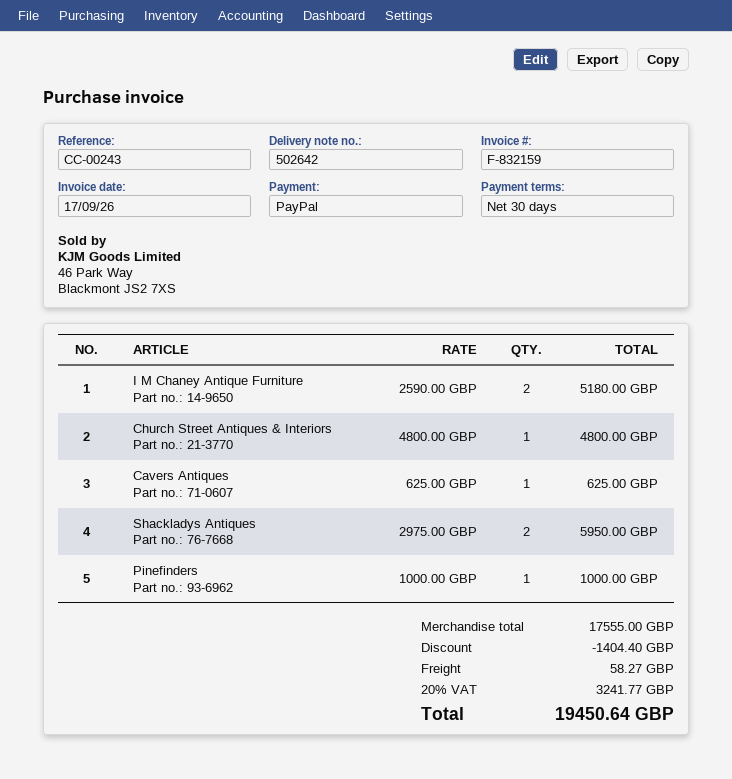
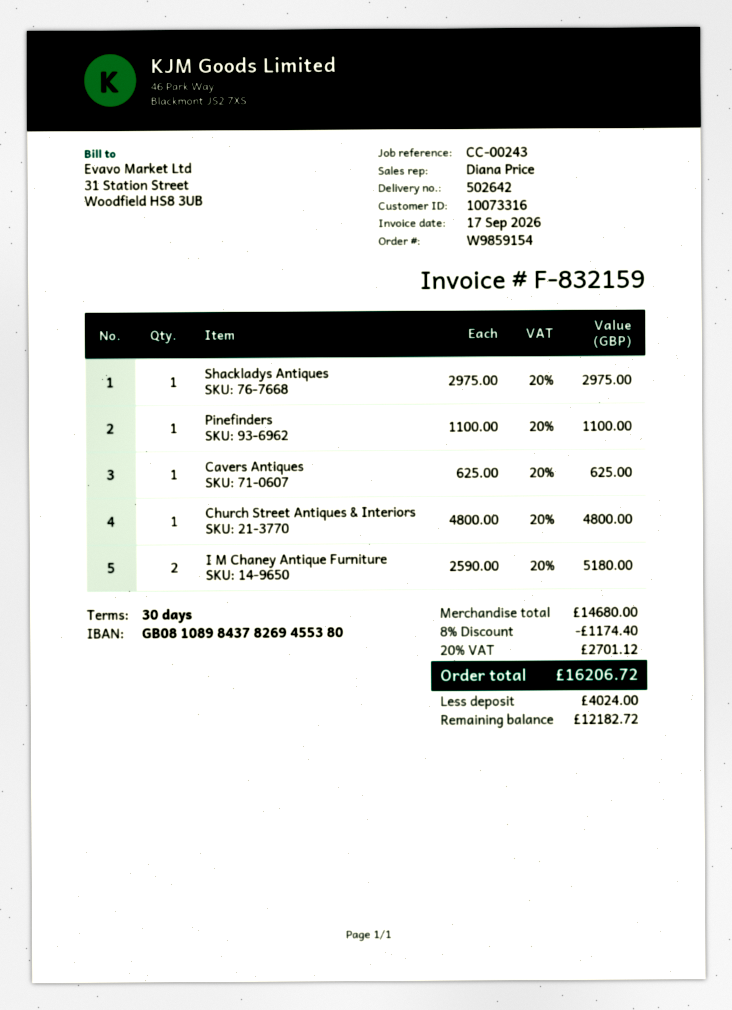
Shackladys Antiques: 2 x 2975.00 = 5950.00 -> 1 x 2975.00 = 2975.00
Pinefinders: 1 x 1000.00 = 1000.00 -> 1 x 1100.00 = 1100.00
subtotal: 17555.00 -> 14680.00
discount: 1404.40 -> 1174.40
shipping: 58.27 -> none
tax: 20% = 3241.77 -> 20% = 2701.12
total: 19450.64 -> 16206.72

